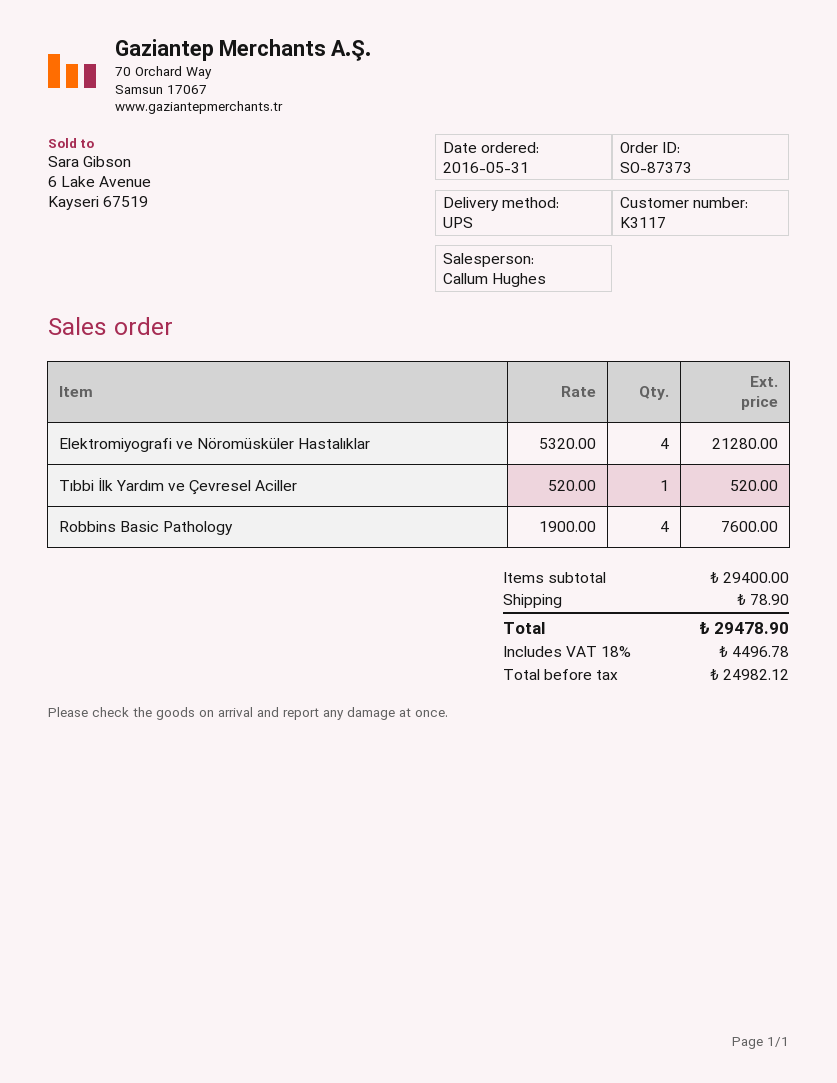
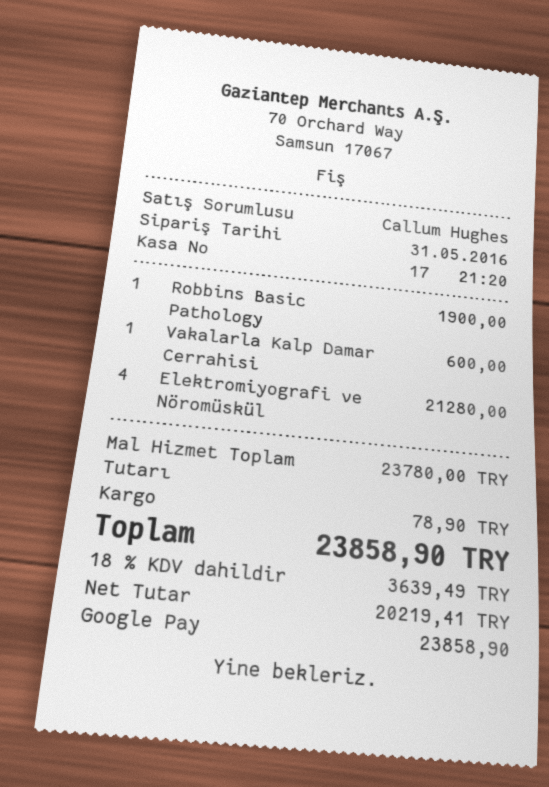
Tıbbi İlk Yardım ve Çevresel Aciller: 1 for 520.00 -> none
Robbins Basic Pathology: 4 for 7600.00 -> 1 for 1900.00
Vakalarla Kalp Damar Cerrahisi: none -> 1 for 600.00
subtotal: 29400.00 -> 23780.00
net: 24982.12 -> 20219.41
tax: 18% = 4496.78 -> 18% = 3639.49
total: 29478.90 -> 23858.90

